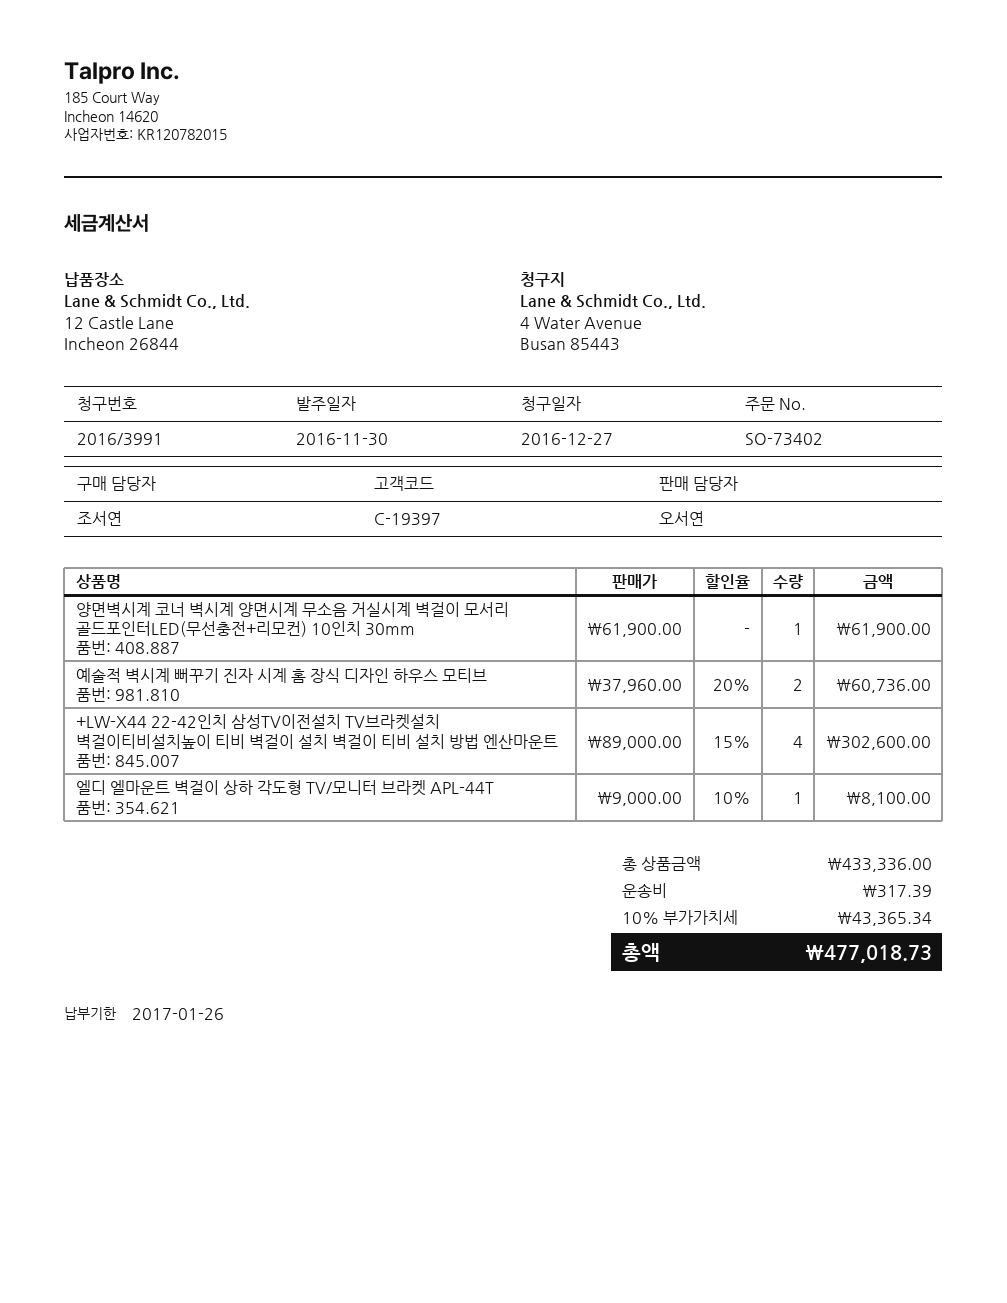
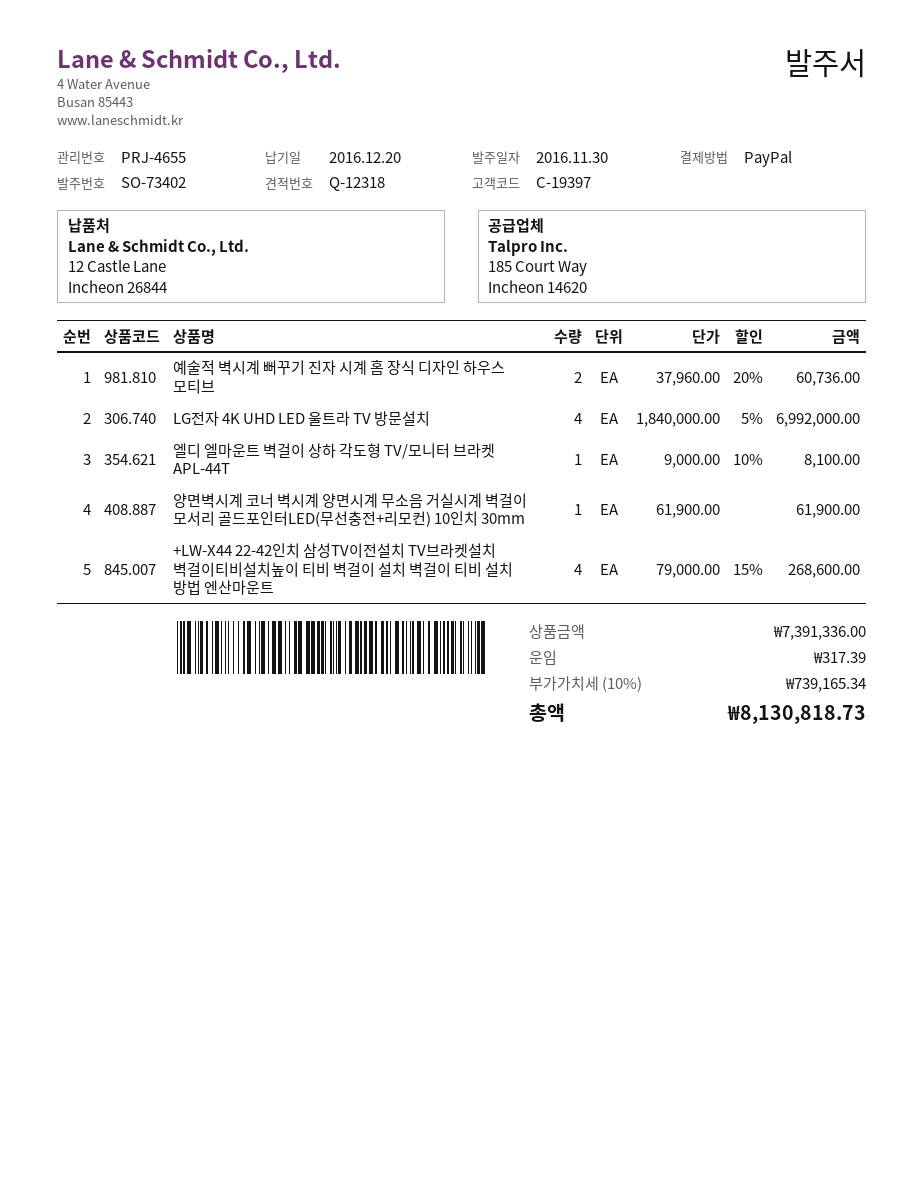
+LW-X44 22-42인치 삼성TV이전설치 TV브라켓설치 벽걸이티비설치높이 티비 벽걸이 설치 벽걸이 티비 설치 방법 엔산마운트: 4 x 89000.00 - 15% = 302600.00 -> 4 x 79000.00 - 15% = 268600.00
LG전자 4K UHD LED 울트라 TV 방문설치: none -> 4 x 1840000.00 - 5% = 6992000.00
subtotal: 433336.00 -> 7391336.00
tax: 10% = 43365.34 -> 10% = 739165.34
total: 477018.73 -> 8130818.73

